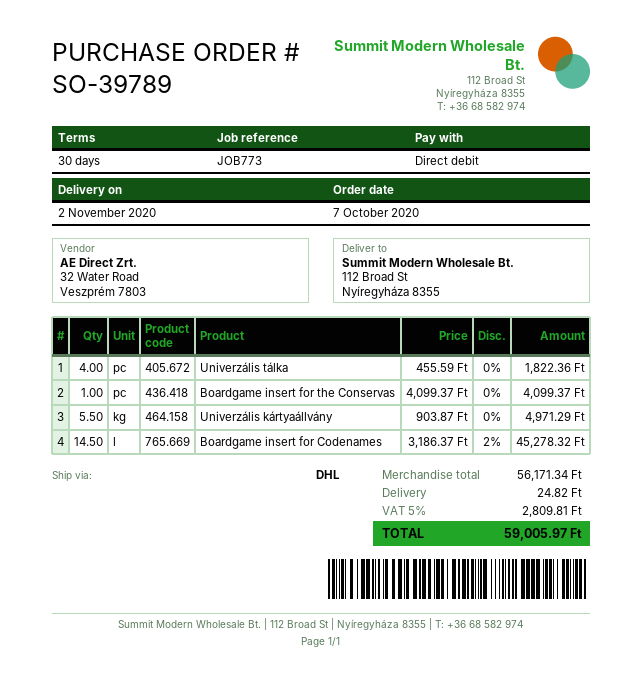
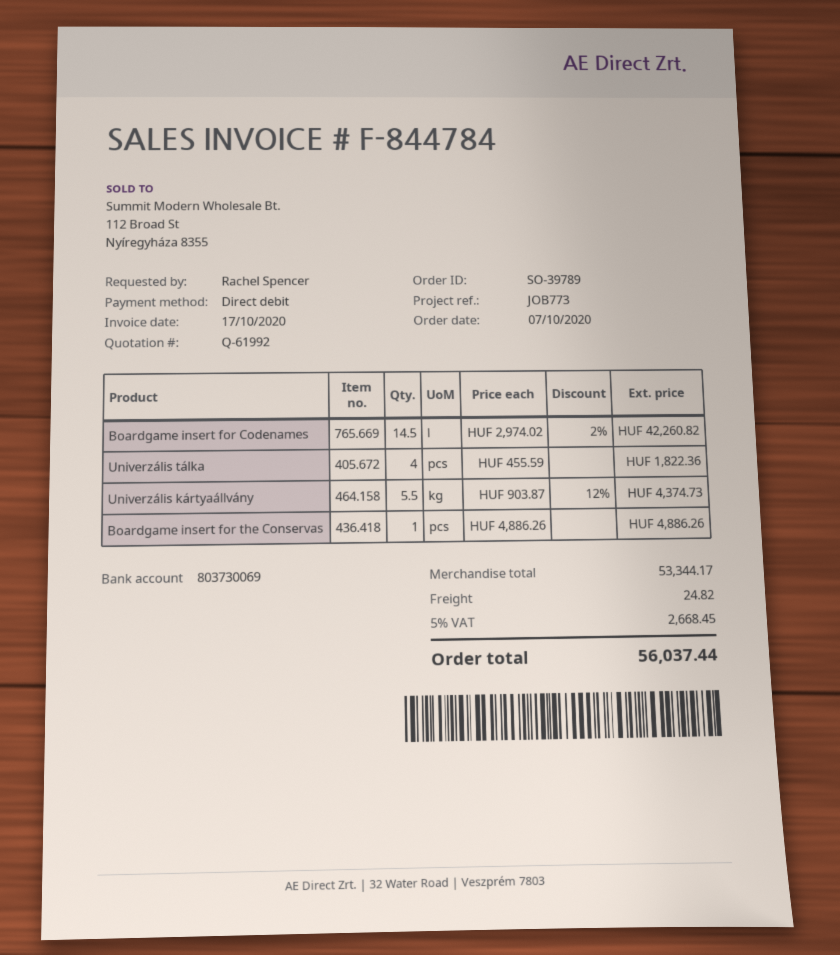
Boardgame insert for the Conservas: 1 x 4099.37 = 4099.37 -> 1 x 4886.26 = 4886.26
Univerzális kártyaállvány: 5.5 x 903.87 = 4971.29 -> 5.5 x 903.87 - 12% = 4374.73
Boardgame insert for Codenames: 14.5 x 3186.37 - 2% = 45278.32 -> 14.5 x 2974.02 - 2% = 42260.82
subtotal: 56171.34 -> 53344.17
tax: 5% = 2809.81 -> 5% = 2668.45
total: 59005.97 -> 56037.44

